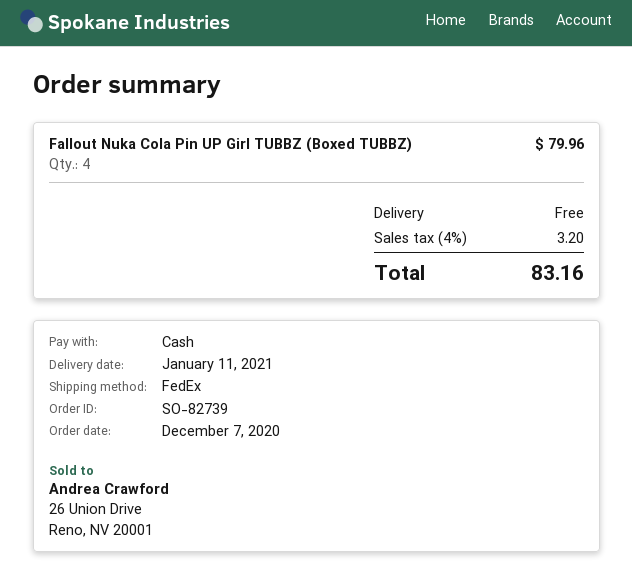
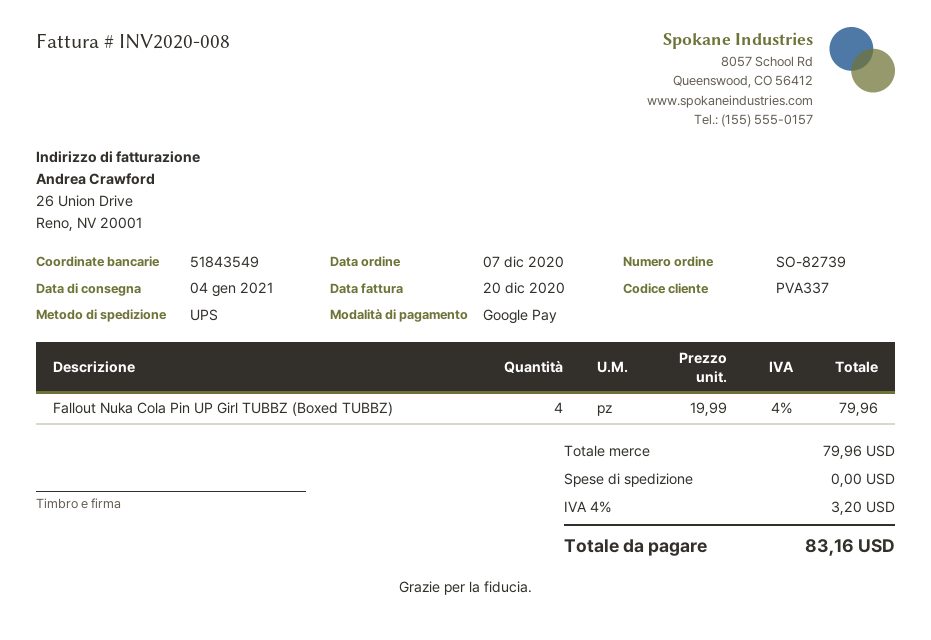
delivery date: 2021-01-11 -> 2021-01-04
payment method: cash -> Google Pay
shipping method: FedEx -> UPS

